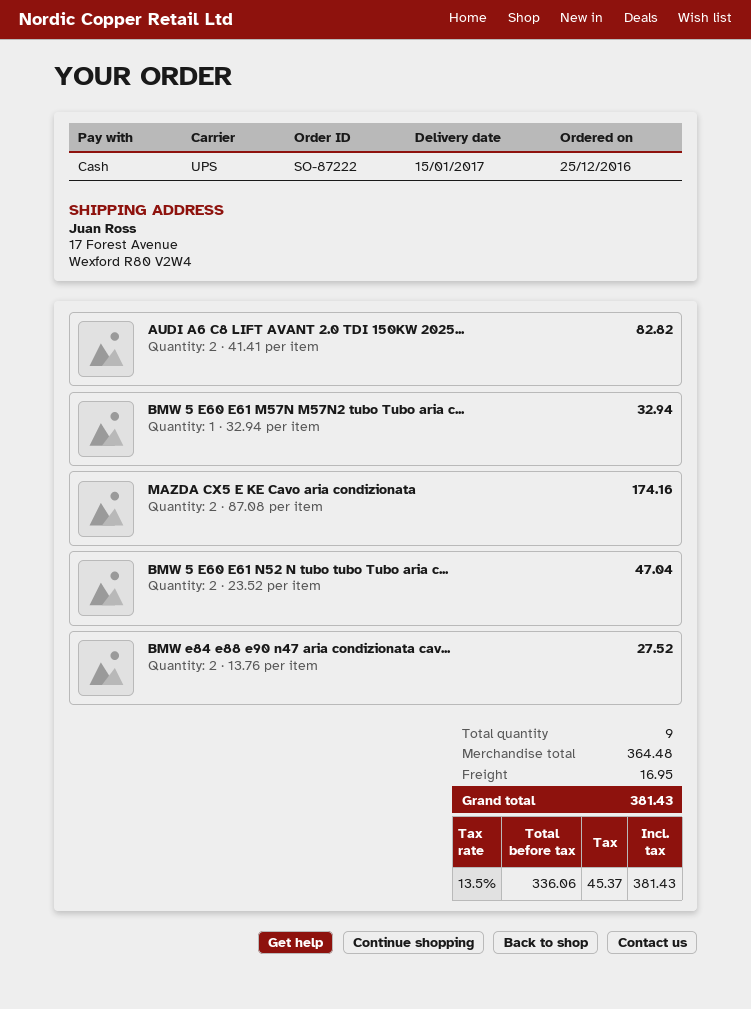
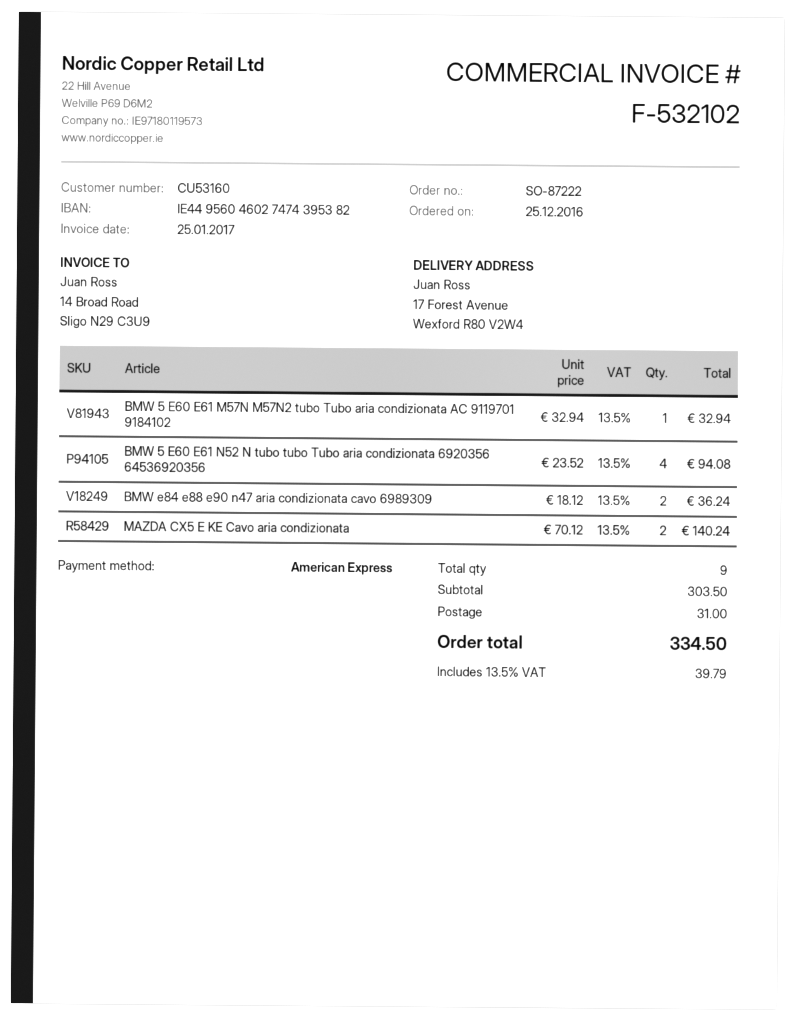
payment method: cash -> American Express
AUDI A6 C8 LIFT AVANT 2.0 TDI 150KW 2025...: 2 x 41.41 = 82.82 -> none
MAZDA CX5 E KE Cavo aria condizionata: 2 x 87.08 = 174.16 -> 2 x 70.12 = 140.24
BMW 5 E60 E61 N52 N tubo tubo Tubo aria c...: 2 x 23.52 = 47.04 -> 4 x 23.52 = 94.08
BMW e84 e88 e90 n47 aria condizionata cav...: 2 x 13.76 = 27.52 -> 2 x 18.12 = 36.24
subtotal: 364.48 -> 303.50
shipping: 16.95 -> 31.00
tax: 13.5% = 45.37 -> 13.5% = 39.79
total: 381.43 -> 334.50

